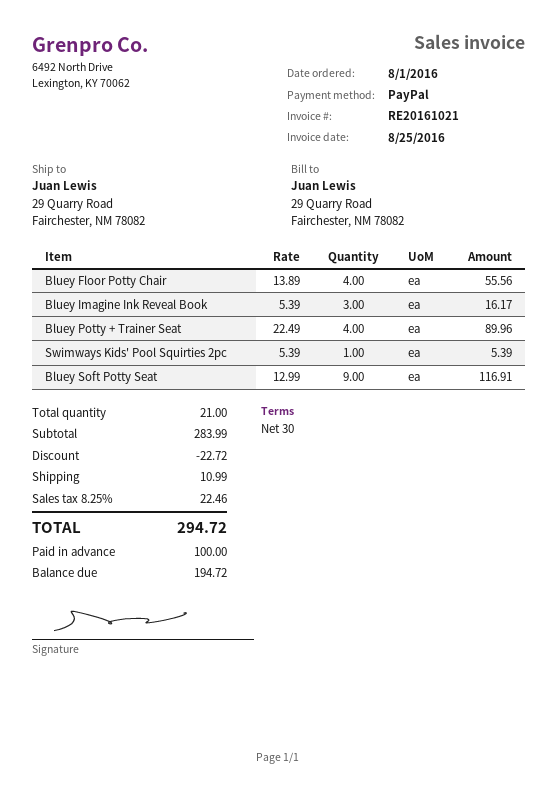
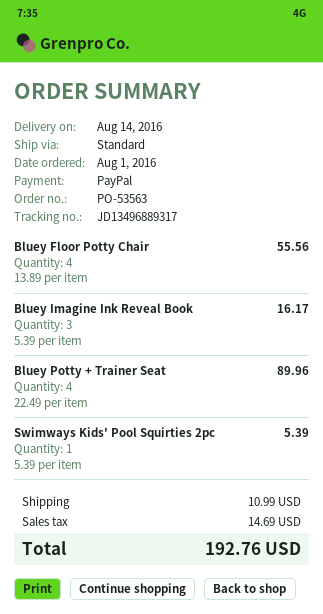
Bluey Soft Potty Seat: 9 x 12.99 = 116.91 -> none
discount: 22.72 -> none
tax: 22.46 -> 14.69
total: 294.72 -> 192.76

